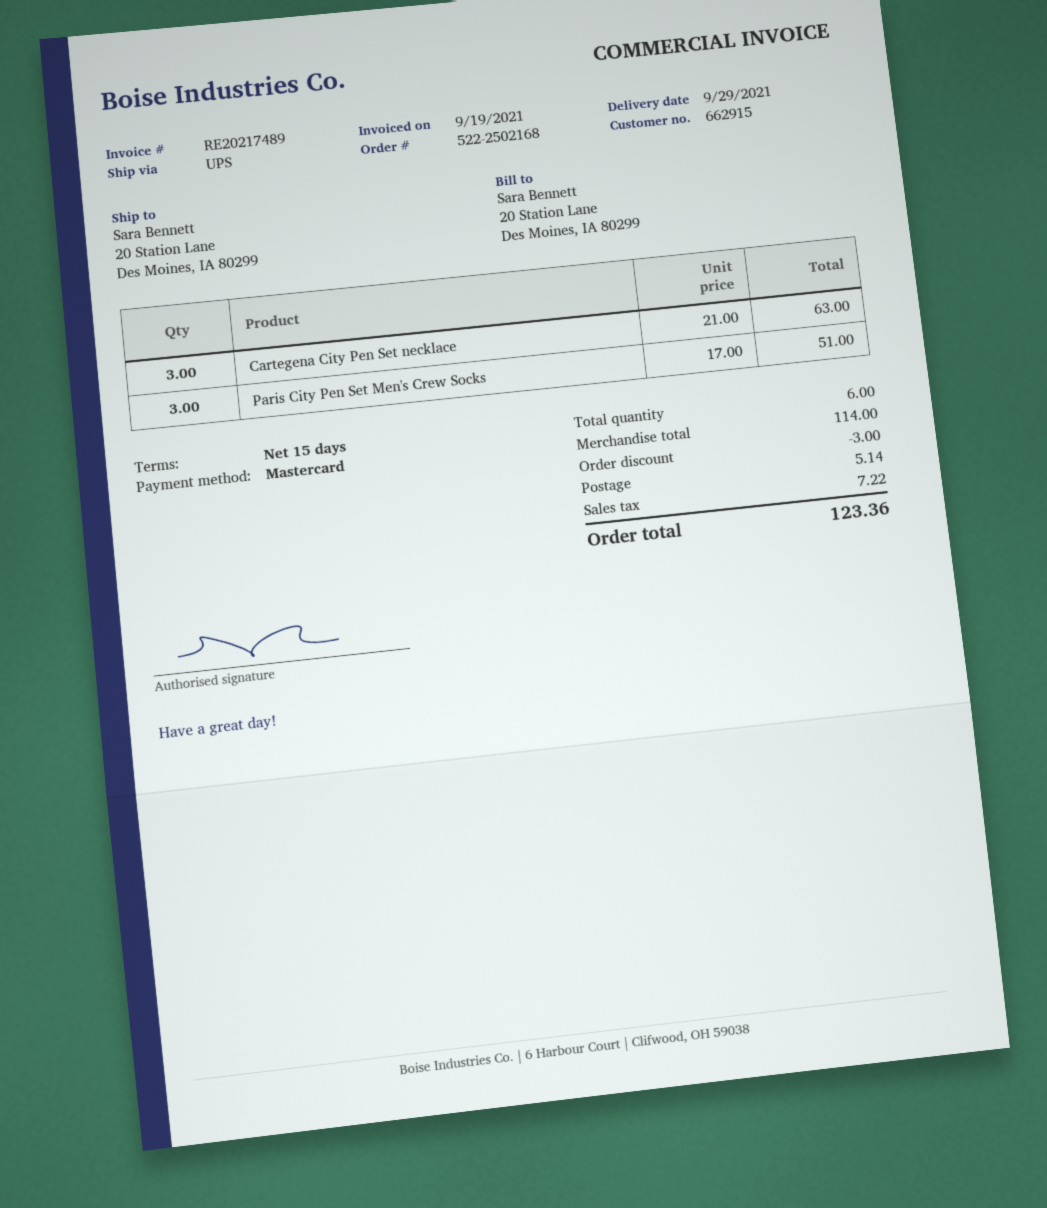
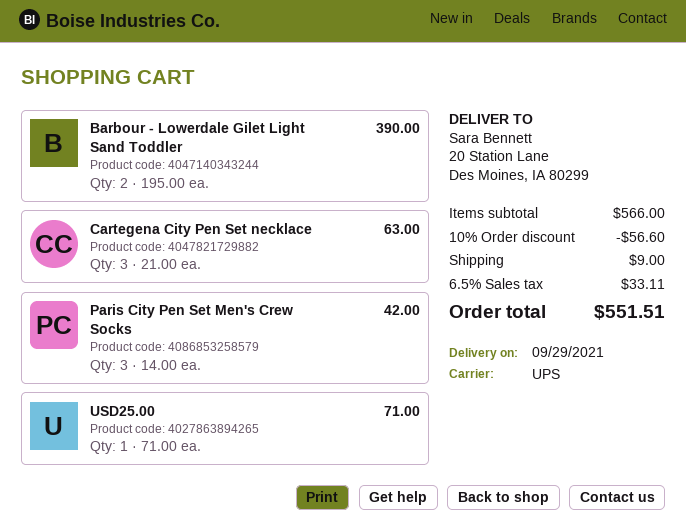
Paris City Pen Set Men's Crew Socks: 3 x 17.00 = 51.00 -> 3 x 14.00 = 42.00
Barbour - Lowerdale Gilet Light Sand Toddler: none -> 2 x 195.00 = 390.00
USD25.00: none -> 1 x 71.00 = 71.00
subtotal: 114.00 -> 566.00
discount: 3.00 -> 56.60
shipping: 5.14 -> 9.00
tax: 7.22 -> 33.11
total: 123.36 -> 551.51

